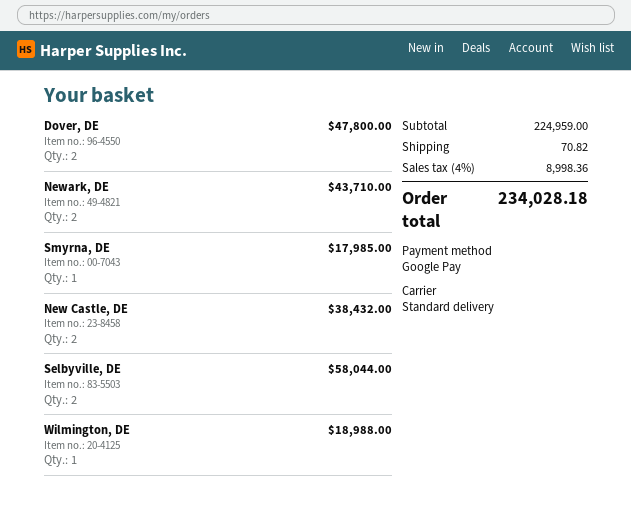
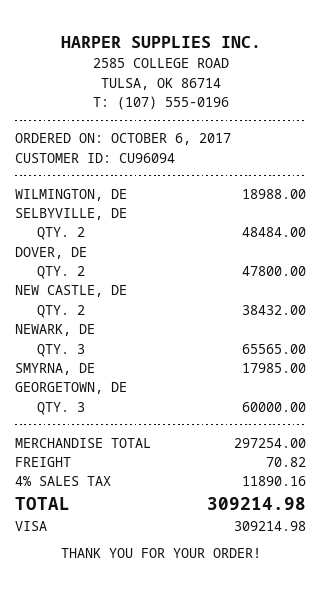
payment method: Google Pay -> Visa
Newark, DE: 2 for 43710.00 -> 3 for 65565.00
Selbyville, DE: 2 for 58044.00 -> 2 for 48484.00
GEORGETOWN, DE: none -> 3 for 60000.00
subtotal: 224959.00 -> 297254.00
tax: 4% = 8998.36 -> 4% = 11890.16
total: 234028.18 -> 309214.98

